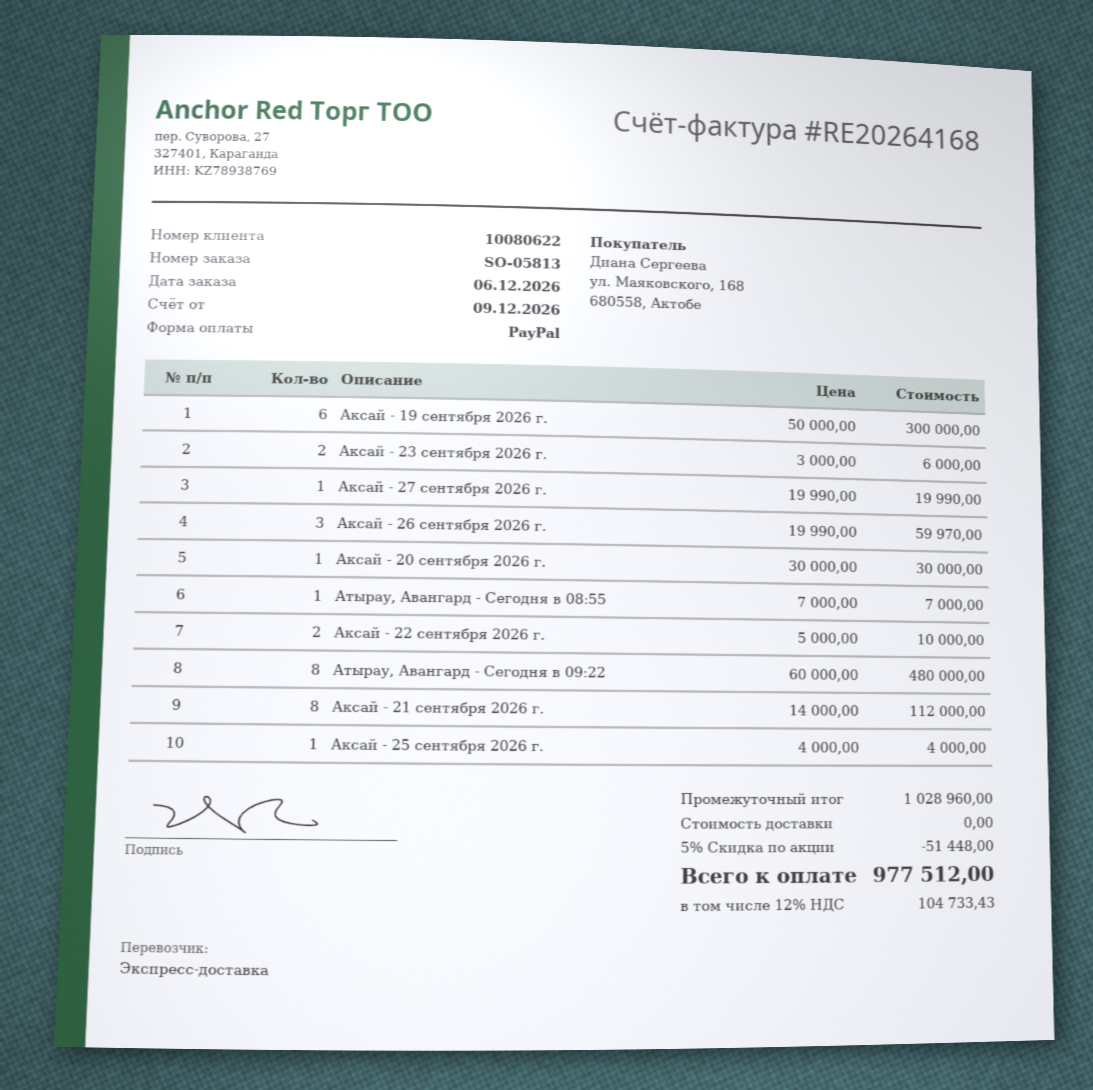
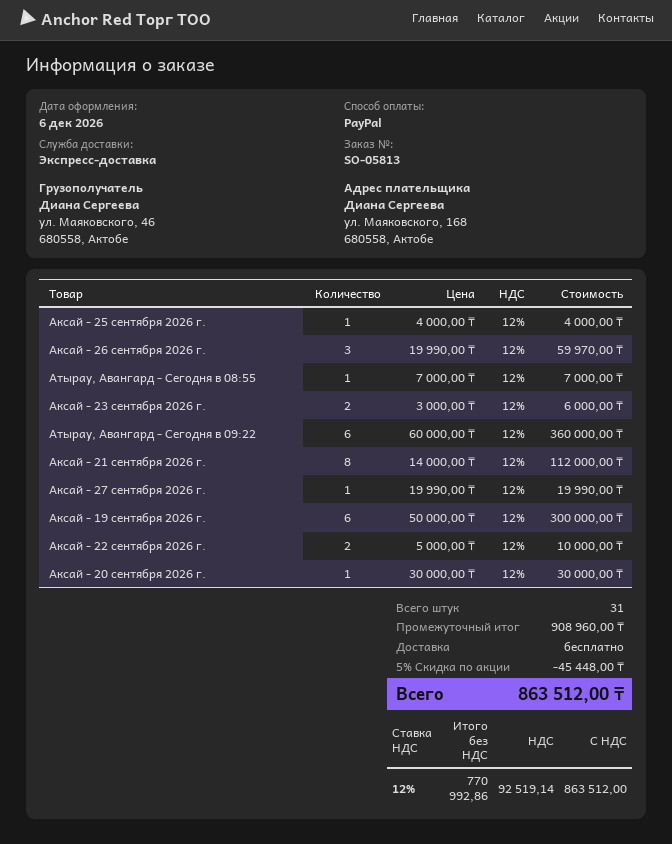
Атырау, Авангард - Сегодня в 09:22: 8 x 60000.00 = 480000.00 -> 6 x 60000.00 = 360000.00
subtotal: 1028960.00 -> 908960.00
discount: 5% = 51448.00 -> 5% = 45448.00
tax: 12% = 104733.43 -> 12% = 92519.14
total: 977512.00 -> 863512.00

